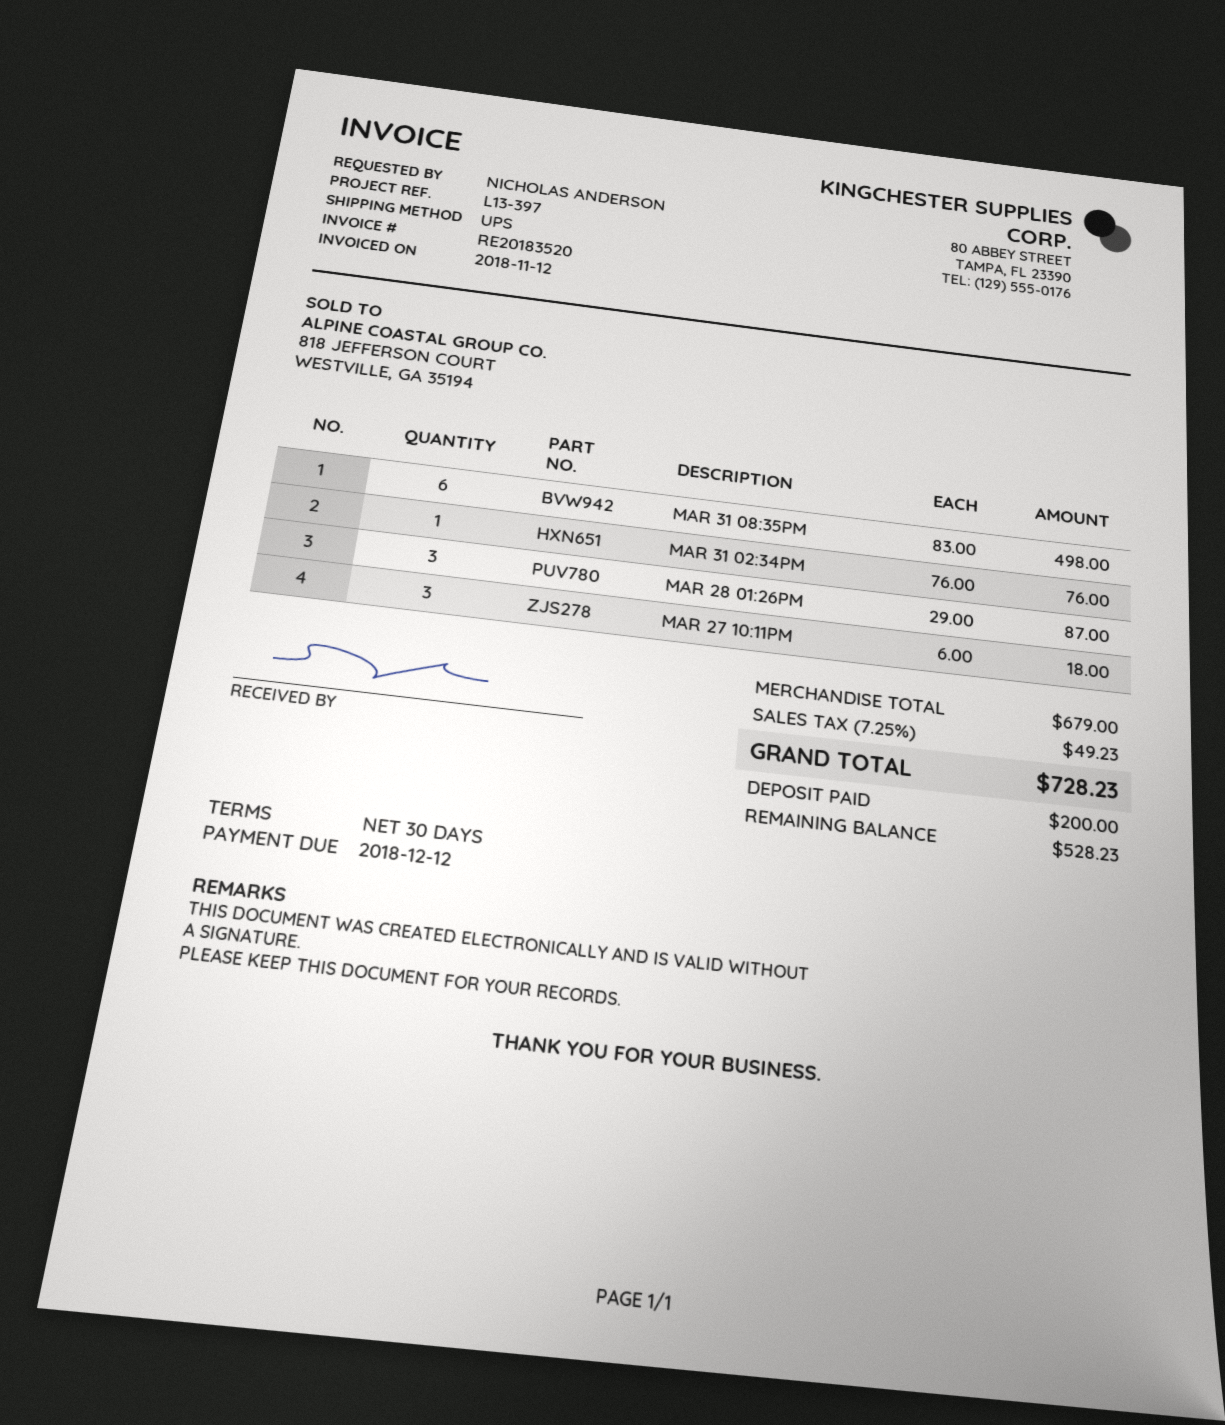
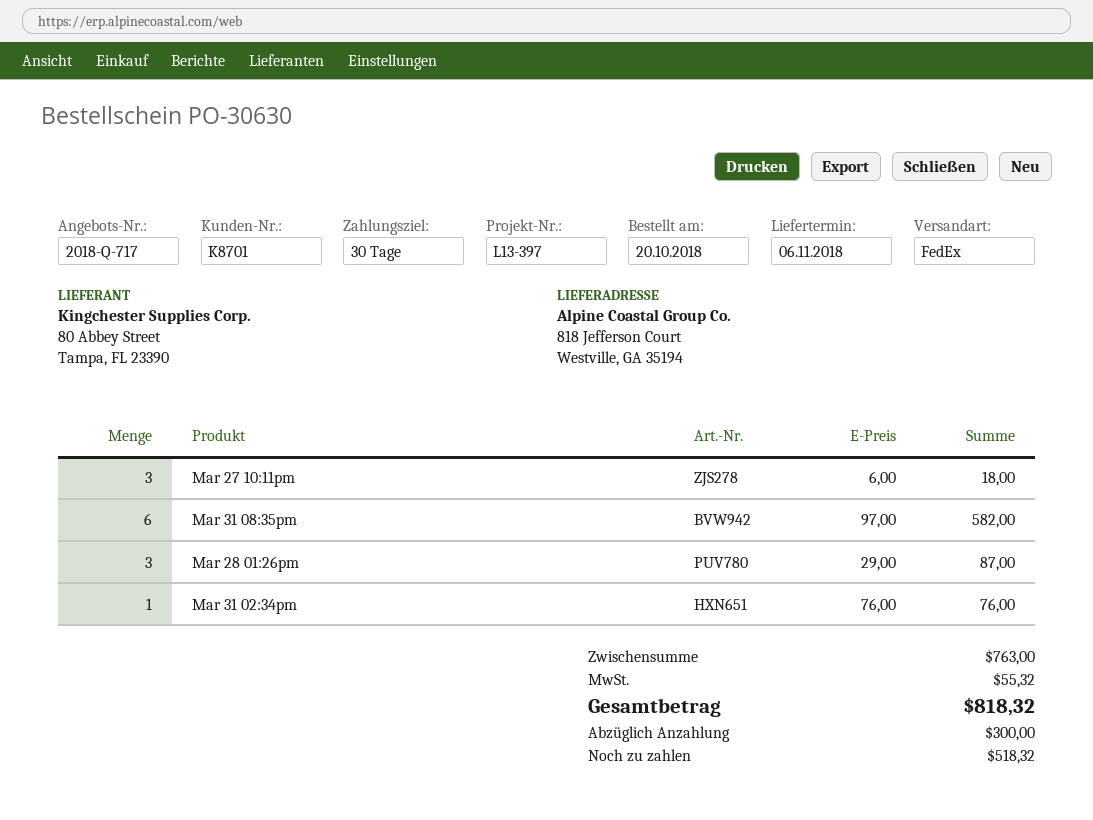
shipping method: UPS -> FedEx
MAR 31 08:35PM: 6 x 83.00 = 498.00 -> 6 x 97.00 = 582.00
subtotal: 679.00 -> 763.00
tax: 49.23 -> 55.32
total: 728.23 -> 818.32
deposit: 200.00 -> 300.00
balance: 528.23 -> 518.32

